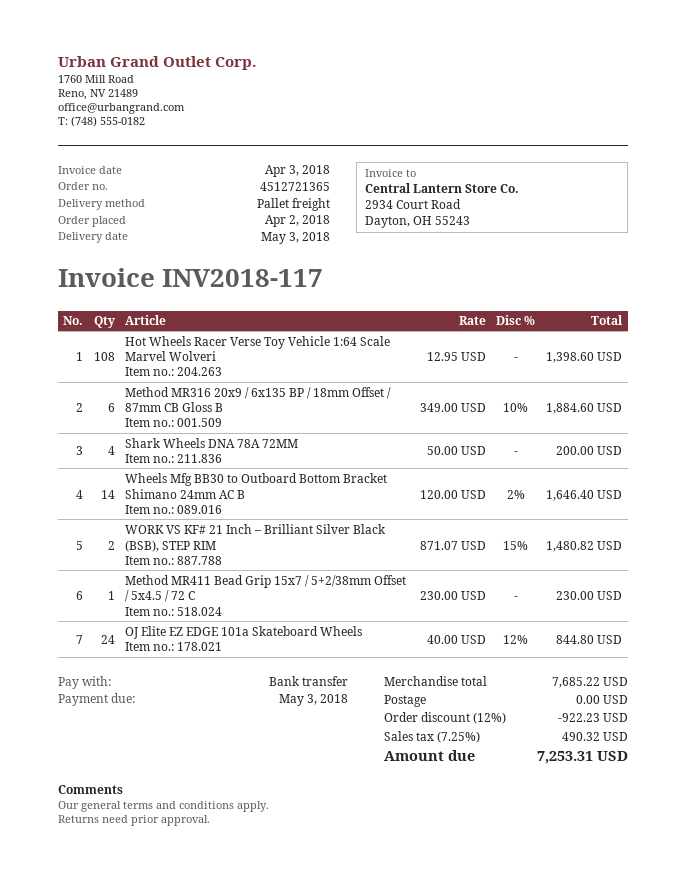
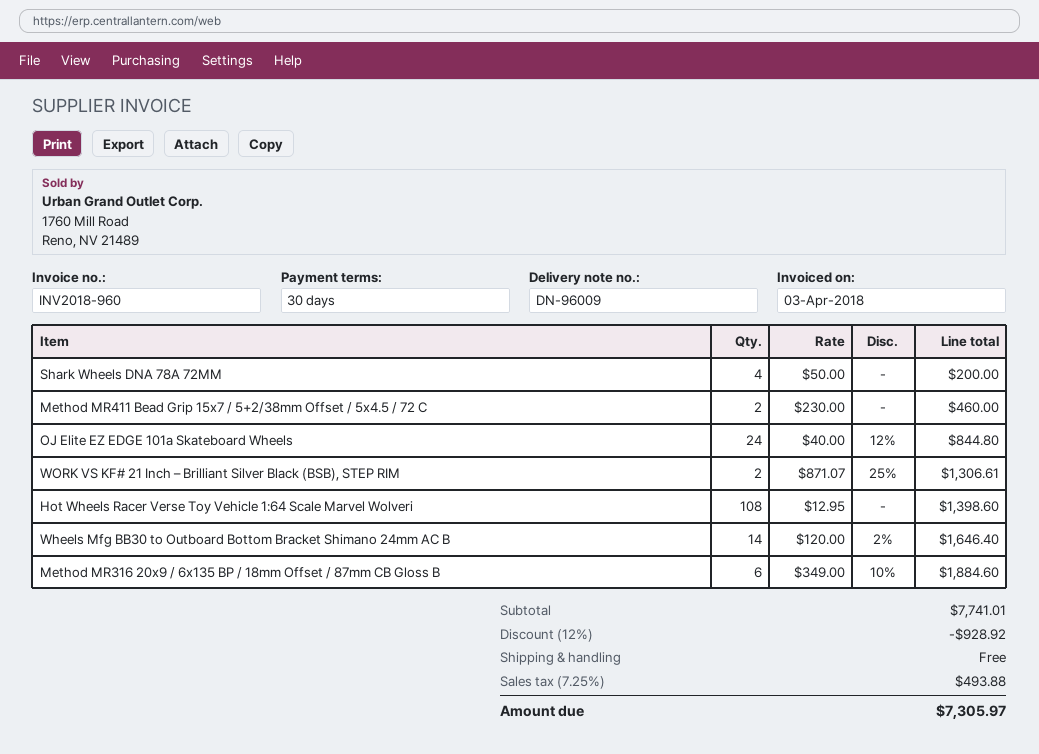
invoice number: INV2018-117 -> INV2018-960
WORK VS KF# 21 Inch – Brilliant Silver Black (BSB), STEP RIM: 2 x 871.07 - 15% = 1480.82 -> 2 x 871.07 - 25% = 1306.61
Method MR411 Bead Grip 15x7 / 5+2/38mm Offset / 5x4.5 / 72 C: 1 x 230.00 = 230.00 -> 2 x 230.00 = 460.00
subtotal: 7685.22 -> 7741.01
discount: 12% = 922.23 -> 12% = 928.92
tax: 7.25% = 490.32 -> 7.25% = 493.88
total: 7253.31 -> 7305.97

